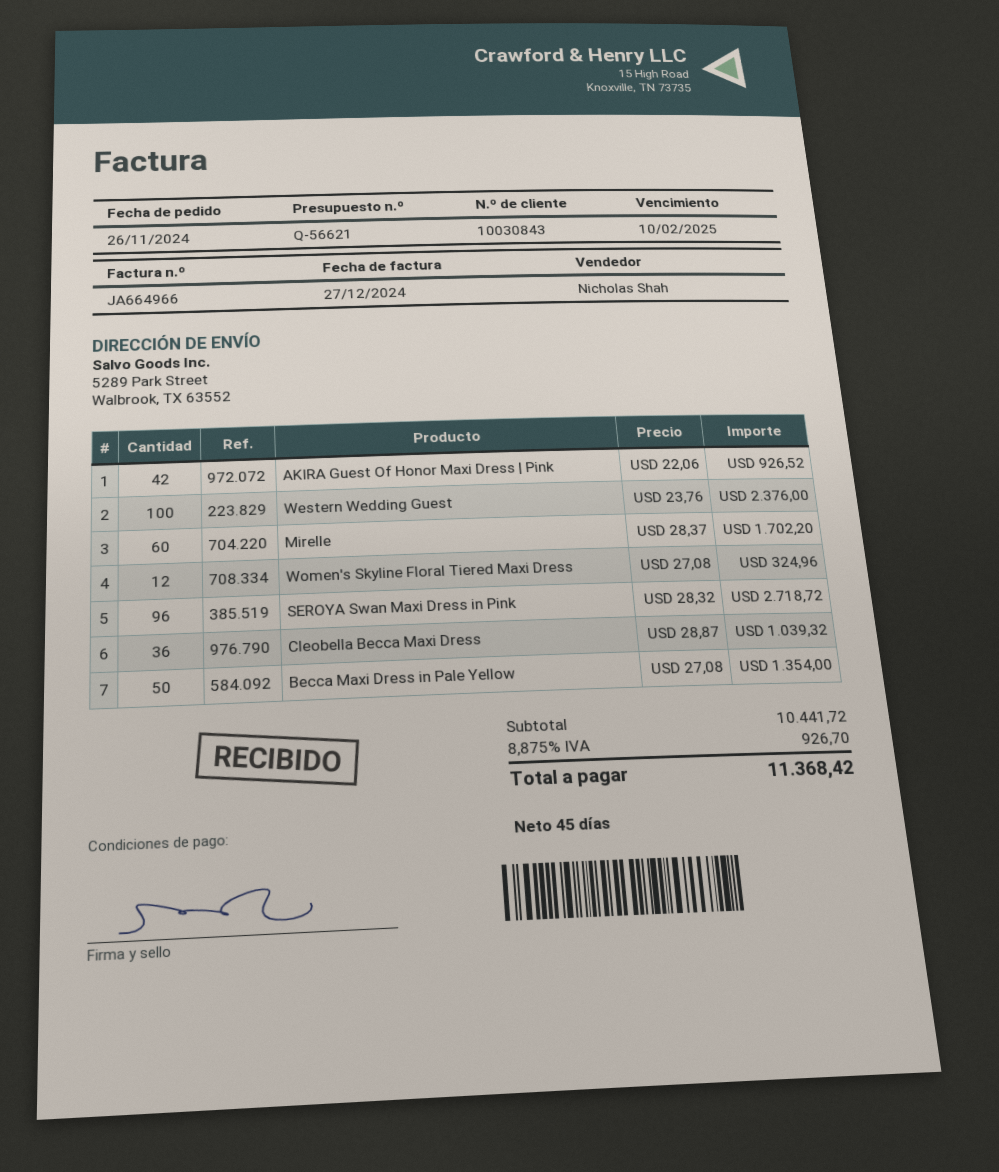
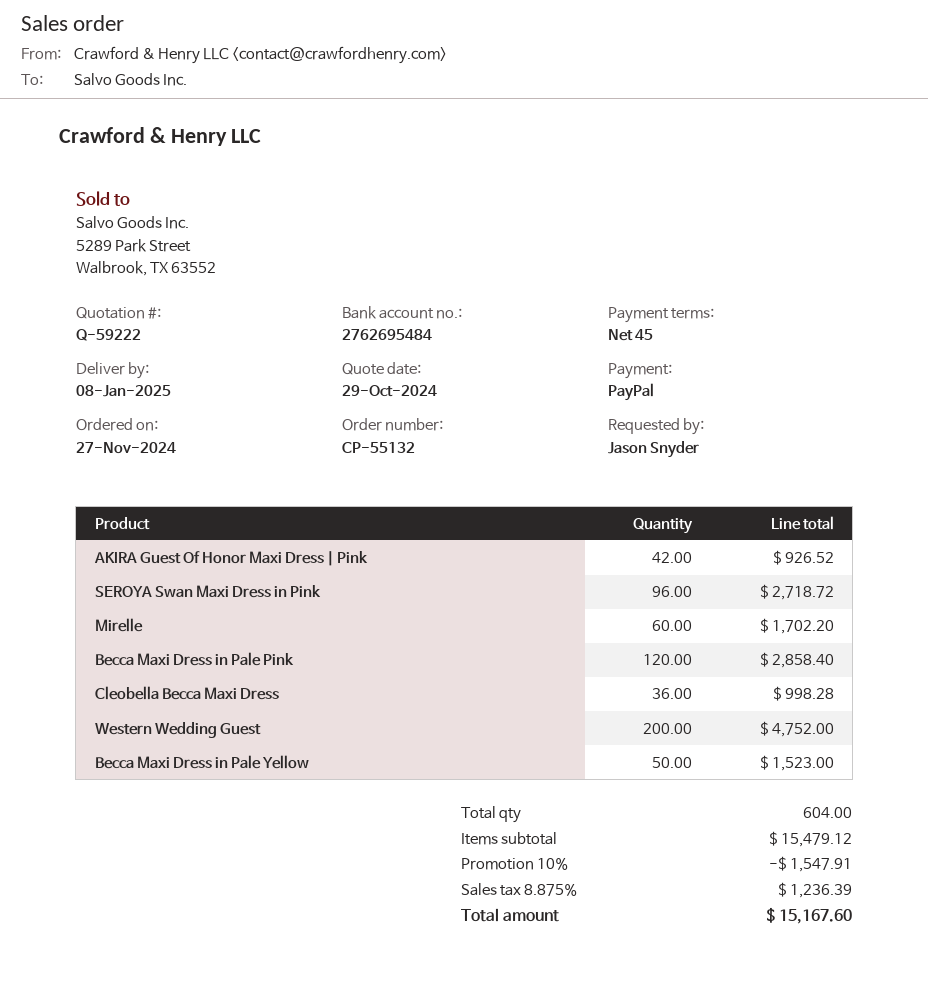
quote number: Q-56621 -> Q-59222
order date: 2024-11-26 -> 2024-11-27
Western Wedding Guest: 100 for 2376.00 -> 200 for 4752.00
Women's Skyline Floral Tiered Maxi Dress: 12 for 324.96 -> none
Cleobella Becca Maxi Dress: 36 for 1039.32 -> 36 for 998.28
Becca Maxi Dress in Pale Yellow: 50 for 1354.00 -> 50 for 1523.00
Becca Maxi Dress in Pale Pink: none -> 120 for 2858.40
subtotal: 10441.72 -> 15479.12
discount: none -> 10% = 1547.91
tax: 8.875% = 926.70 -> 8.875% = 1236.39
total: 11368.42 -> 15167.60

